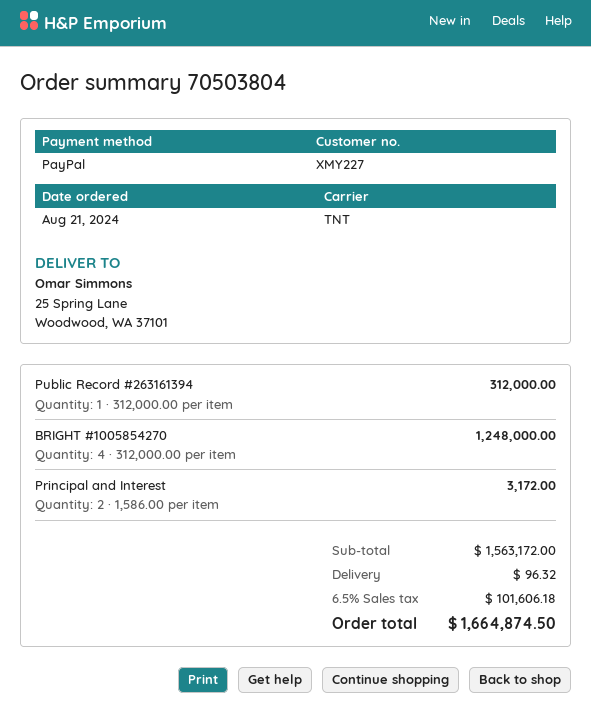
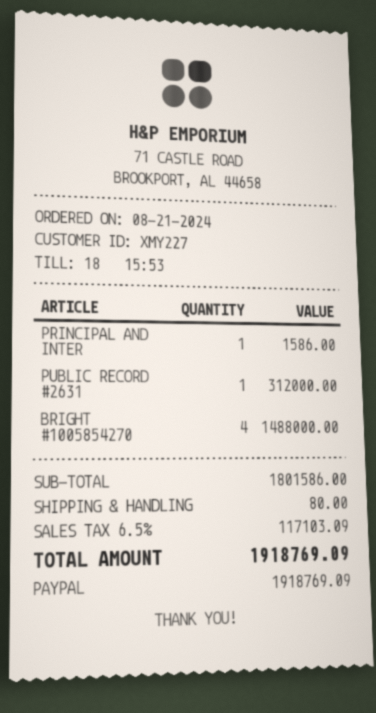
BRIGHT #1005854270: 4 for 1248000.00 -> 4 for 1488000.00
Principal and Interest: 2 for 3172.00 -> 1 for 1586.00
subtotal: 1563172.00 -> 1801586.00
shipping: 96.32 -> 80.00
tax: 6.5% = 101606.18 -> 6.5% = 117103.09
total: 1664874.50 -> 1918769.09

